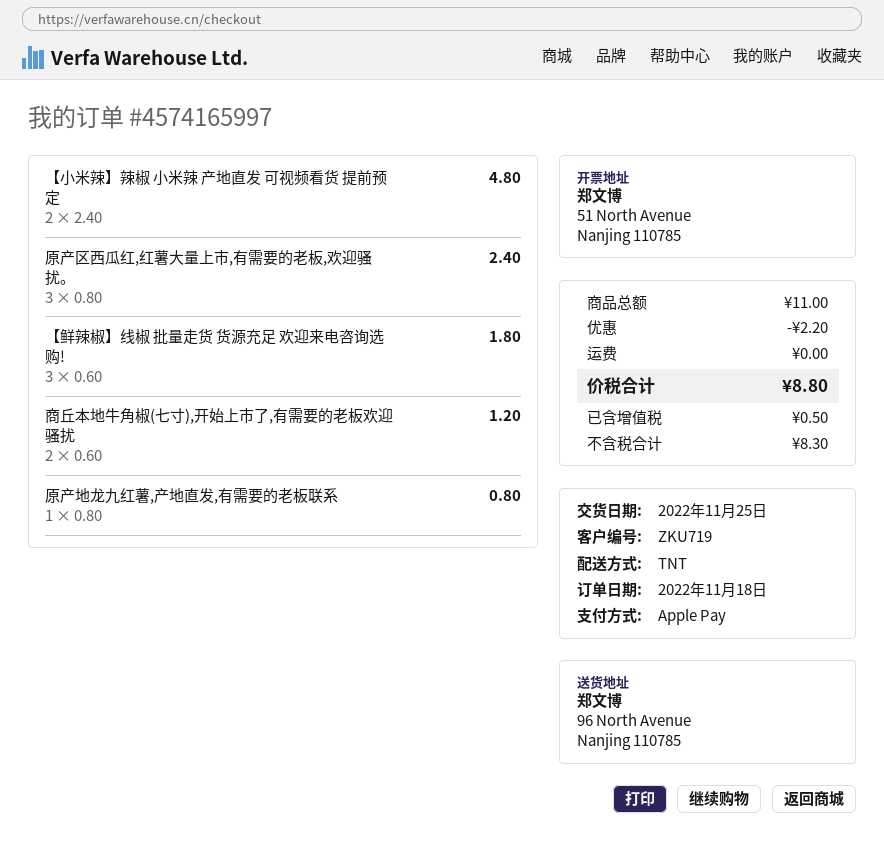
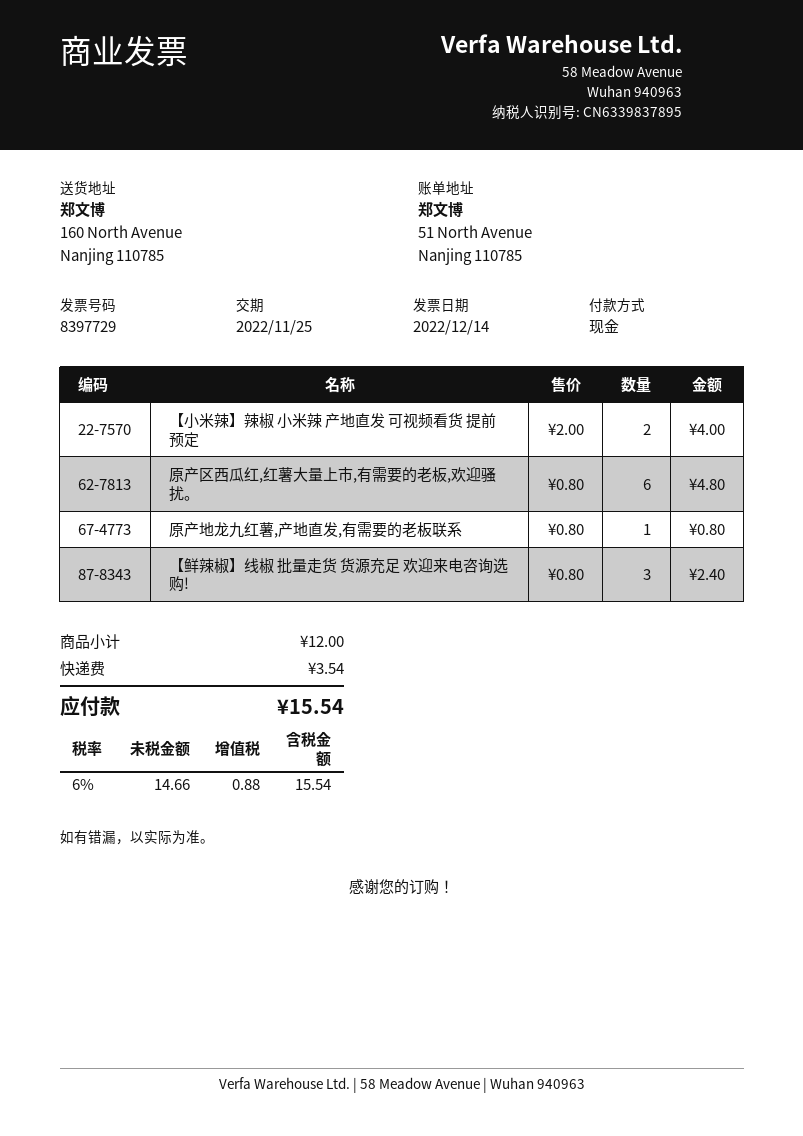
payment method: Apple Pay -> cash
ship to: 96 North Avenue, Nanjing 110785 -> 160 North Avenue, Nanjing 110785
【小米辣】辣椒 小米辣 产地直发 可视频看货 提前预定: 2 x 2.40 = 4.80 -> 2 x 2.00 = 4.00
原产区西瓜红,红薯大量上市,有需要的老板,欢迎骚扰。: 3 x 0.80 = 2.40 -> 6 x 0.80 = 4.80
【鲜辣椒】线椒 批量走货 货源充足 欢迎来电咨询选购!: 3 x 0.60 = 1.80 -> 3 x 0.80 = 2.40
商丘本地牛角椒(七寸),开始上市了,有需要的老板欢迎骚扰: 2 x 0.60 = 1.20 -> none
subtotal: 11.00 -> 12.00
discount: 2.20 -> none
shipping: 0.00 -> 3.54
net: 8.30 -> 14.66
tax: 0.50 -> 0.88
total: 8.80 -> 15.54

